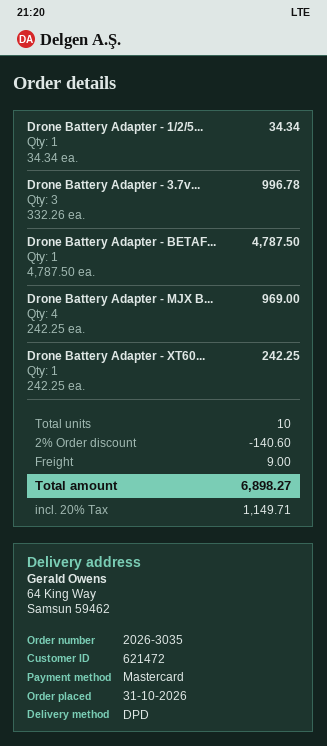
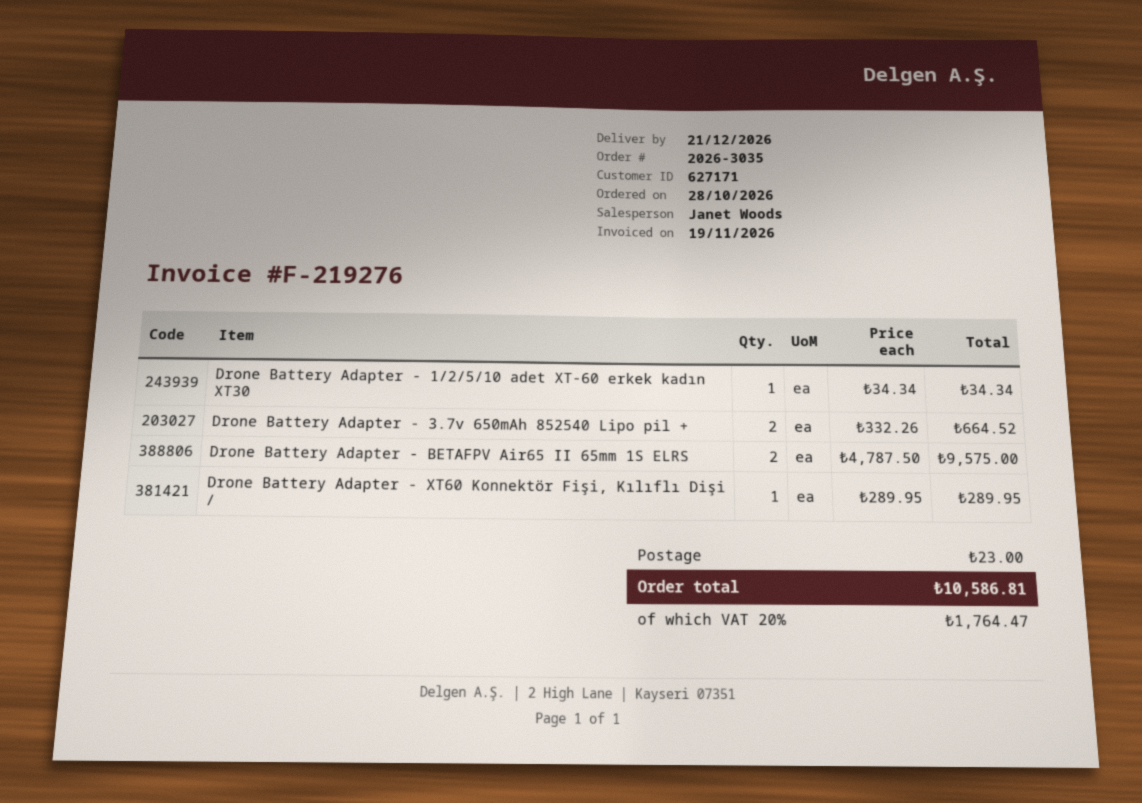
order date: 2026-10-31 -> 2026-10-28
customer number: 621472 -> 627171
Drone Battery Adapter - 3.7v...: 3 x 332.26 = 996.78 -> 2 x 332.26 = 664.52
Drone Battery Adapter - BETAF...: 1 x 4787.50 = 4787.50 -> 2 x 4787.50 = 9575.00
Drone Battery Adapter - MJX B...: 4 x 242.25 = 969.00 -> none
Drone Battery Adapter - XT60...: 1 x 242.25 = 242.25 -> 1 x 289.95 = 289.95
discount: 2% = 140.60 -> none
shipping: 9.00 -> 23.00
tax: 20% = 1149.71 -> 20% = 1764.47
total: 6898.27 -> 10586.81

